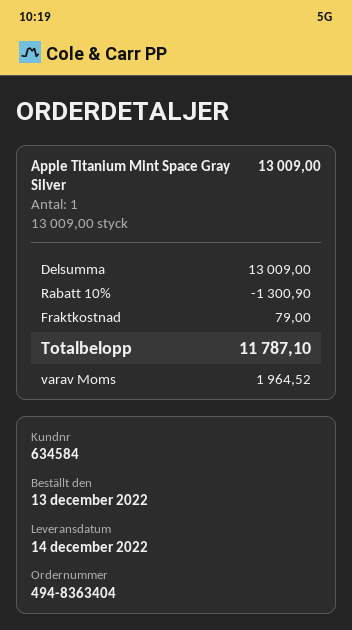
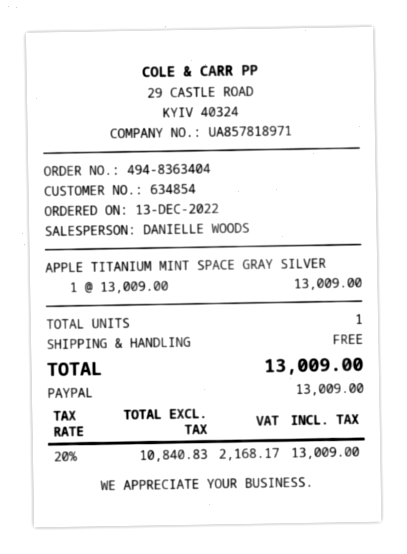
customer number: 634584 -> 634854
discount: 10% = 1300.90 -> none
shipping: 79.00 -> 0.00
tax: 1964.52 -> 2168.17
total: 11787.10 -> 13009.00

